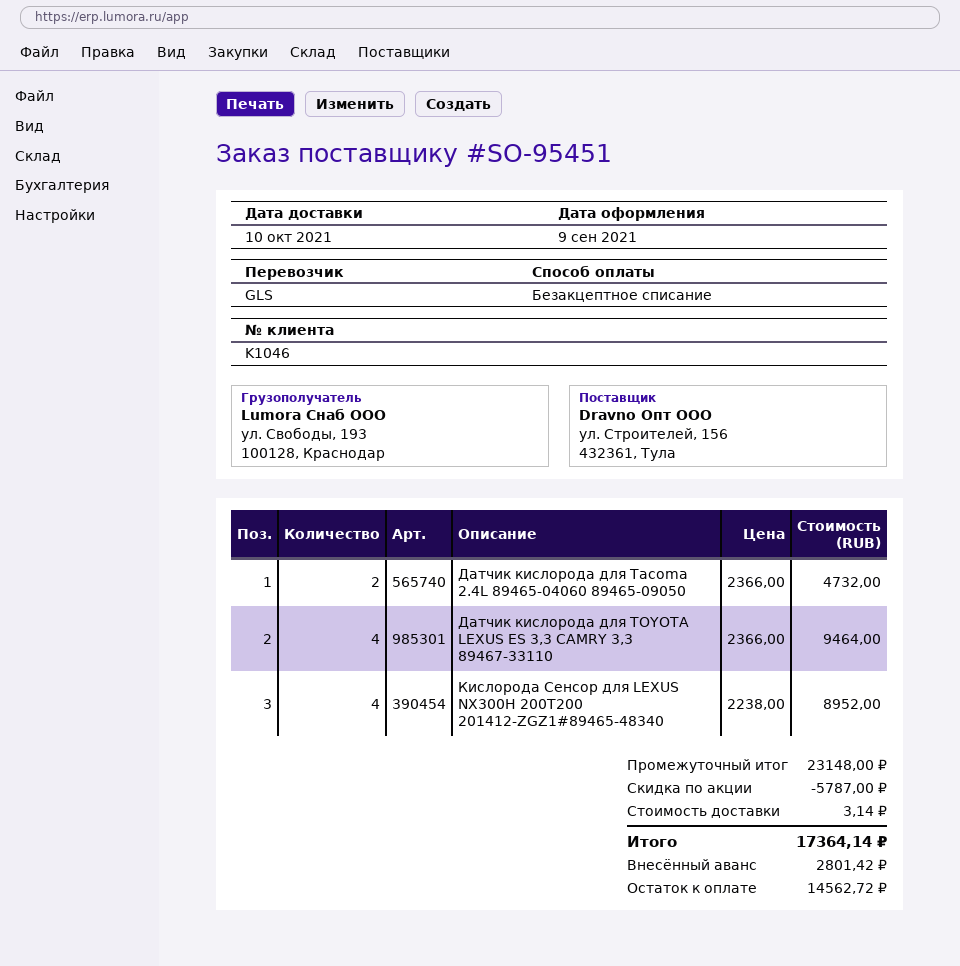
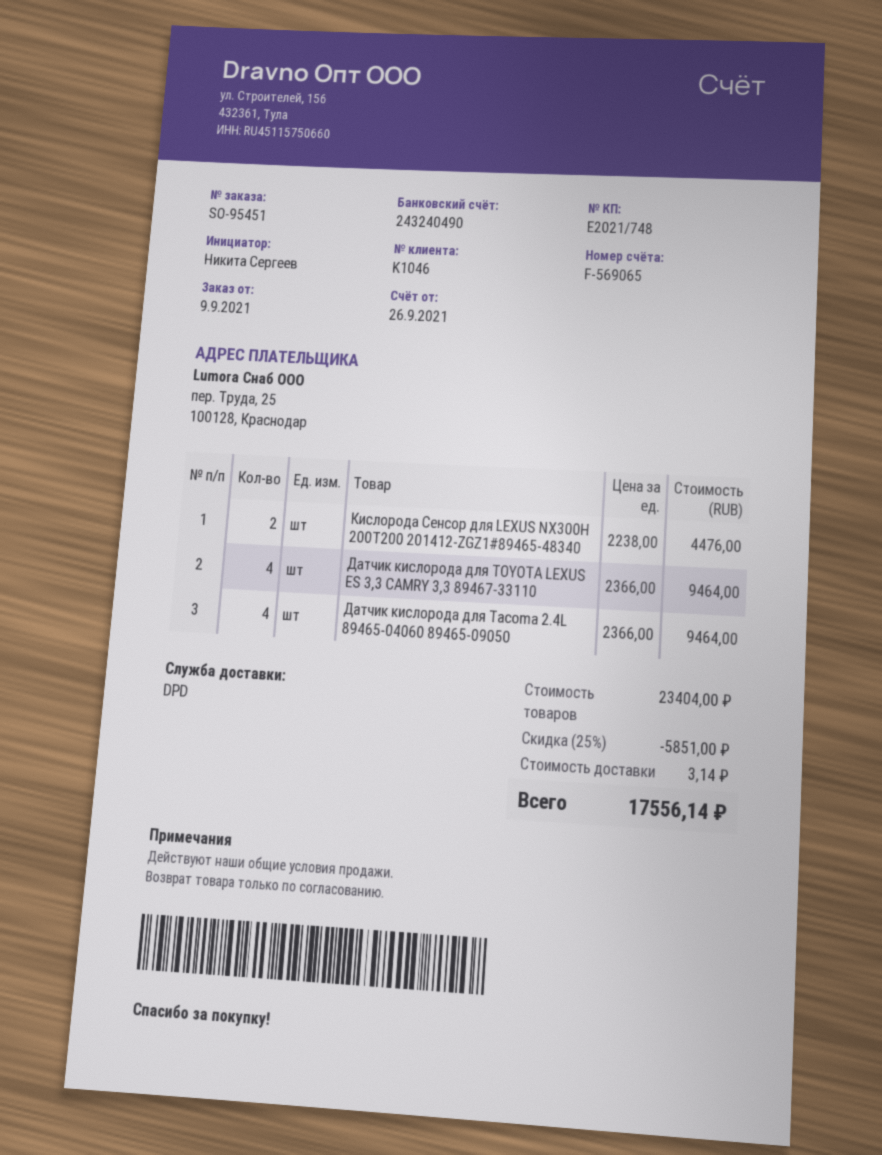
shipping method: GLS -> DPD
Датчик кислорода для Tacoma 2.4L 89465-04060 89465-09050: 2 x 2366.00 = 4732.00 -> 4 x 2366.00 = 9464.00
Кислорода Сенсор для LEXUS NX300H 200T200 201412-ZGZ1#89465-48340: 4 x 2238.00 = 8952.00 -> 2 x 2238.00 = 4476.00
subtotal: 23148.00 -> 23404.00
discount: 5787.00 -> 5851.00
total: 17364.14 -> 17556.14

